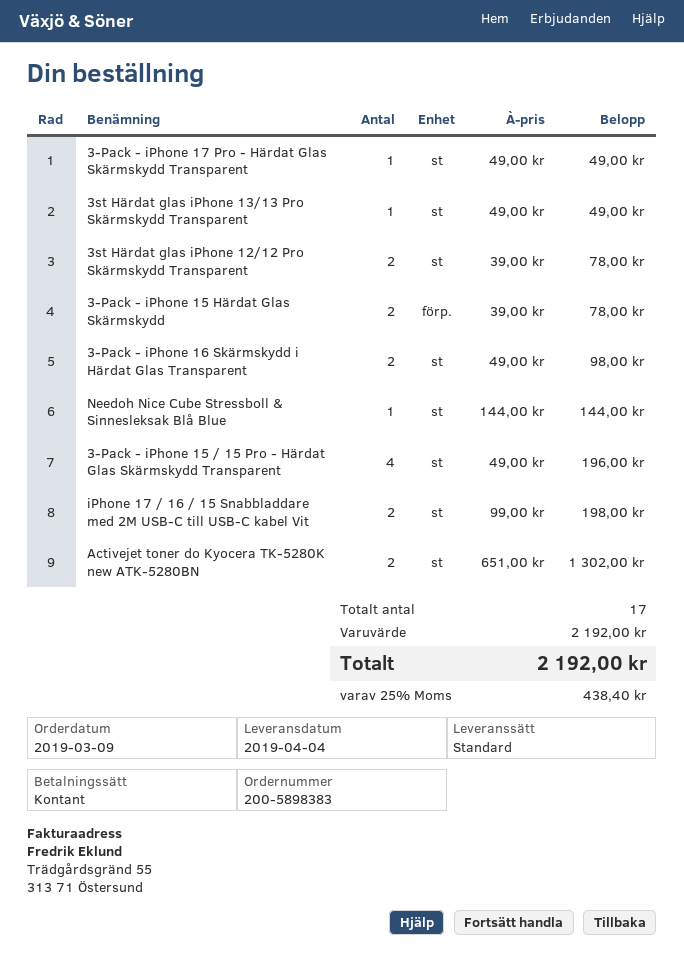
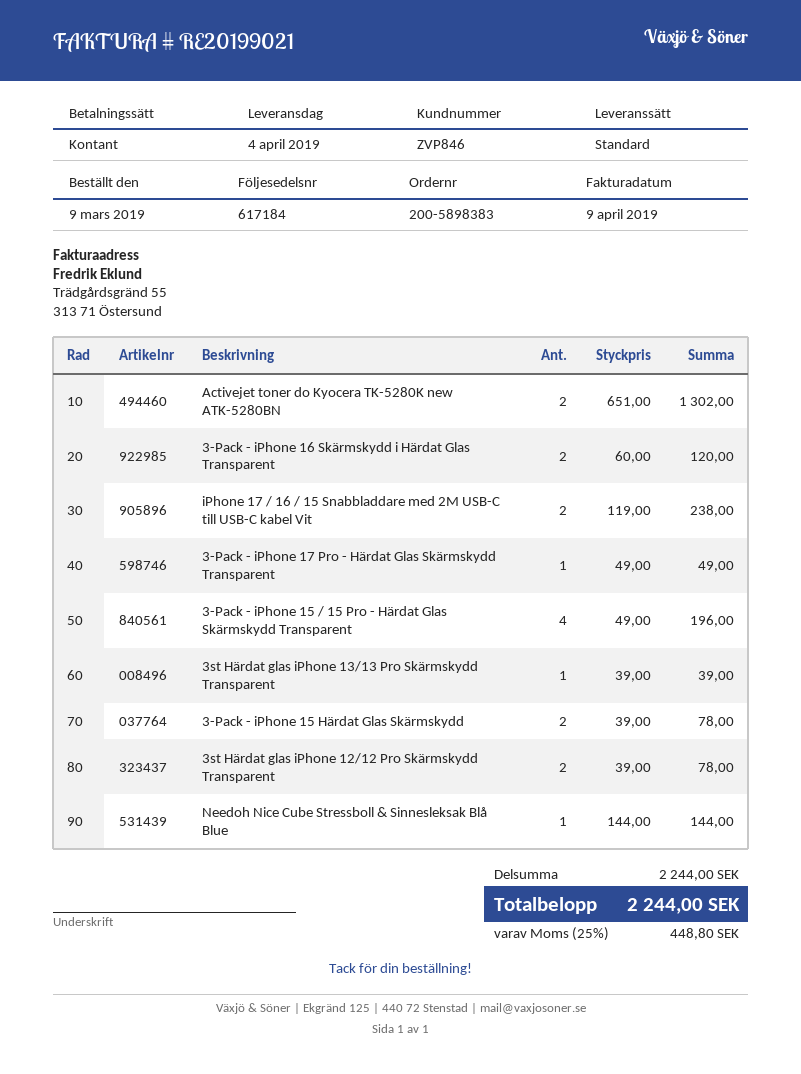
3st Härdat glas iPhone 13/13 Pro Skärmskydd Transparent: 1 x 49.00 = 49.00 -> 1 x 39.00 = 39.00
3-Pack - iPhone 16 Skärmskydd i Härdat Glas Transparent: 2 x 49.00 = 98.00 -> 2 x 60.00 = 120.00
iPhone 17 / 16 / 15 Snabbladdare med 2M USB-C till USB-C kabel Vit: 2 x 99.00 = 198.00 -> 2 x 119.00 = 238.00
subtotal: 2192.00 -> 2244.00
tax: 25% = 438.40 -> 25% = 448.80
total: 2192.00 -> 2244.00

